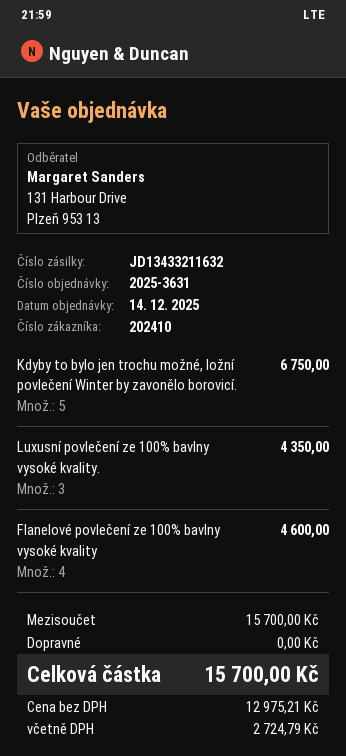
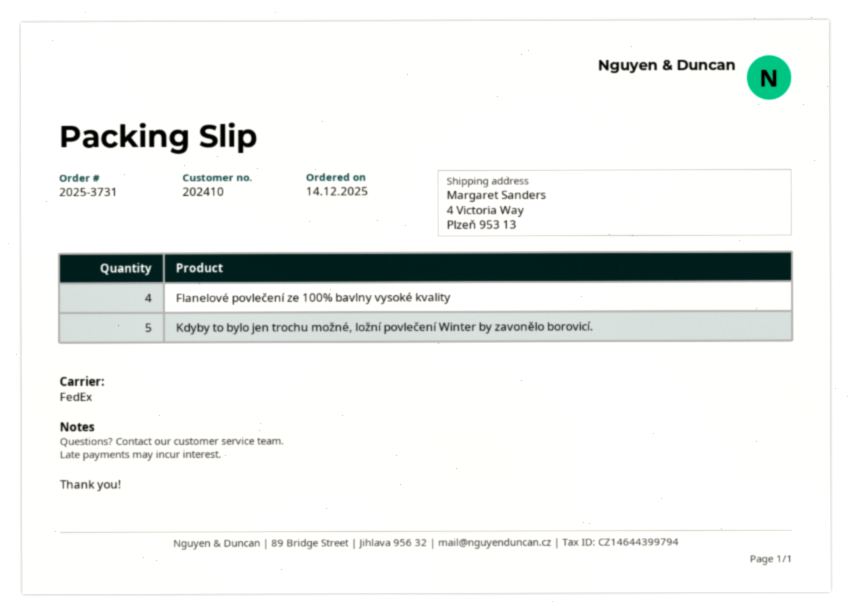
order number: 2025-3631 -> 2025-3731
Luxusní povlečení ze 100% bavlny vysoké kvality.: 3 -> none

